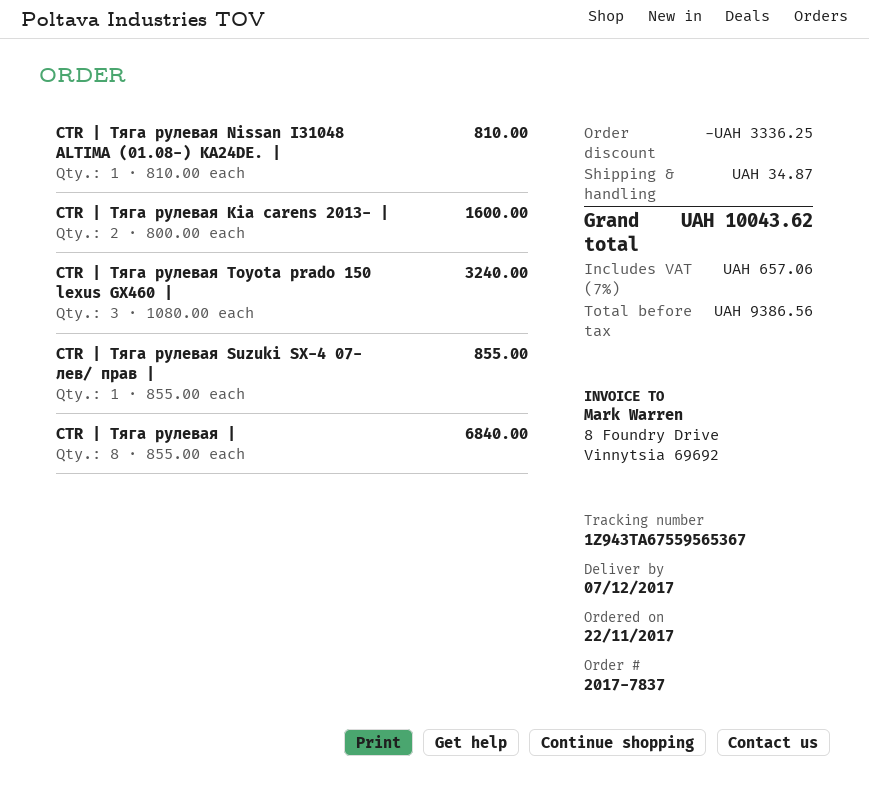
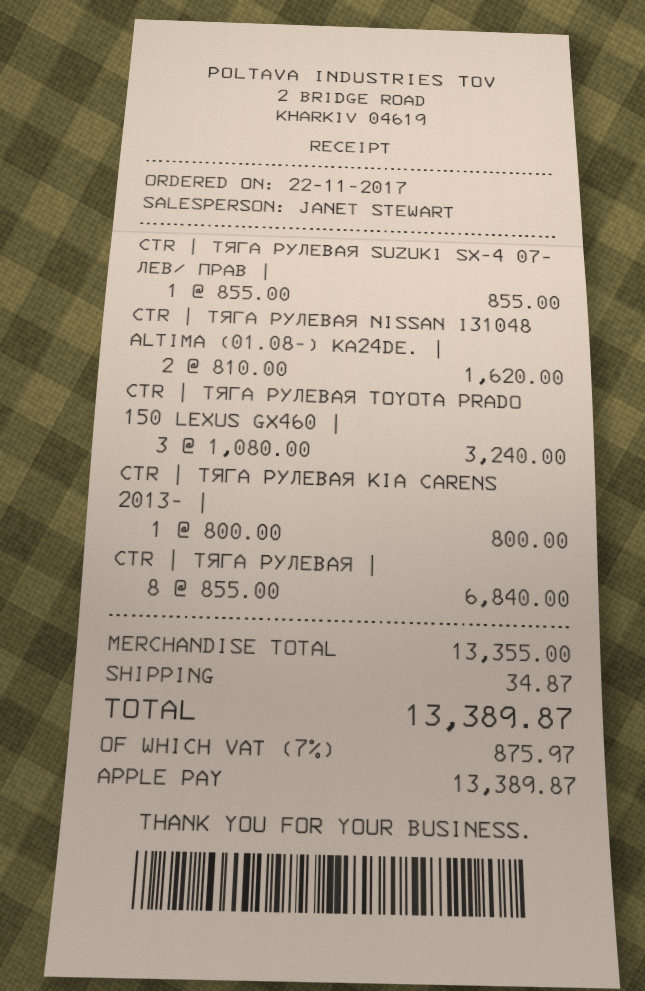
CTR | Тяга рулевая Nissan I31048 ALTIMA (01.08-) KA24DE. |: 1 x 810.00 = 810.00 -> 2 x 810.00 = 1620.00
CTR | Тяга рулевая Kia carens 2013- |: 2 x 800.00 = 1600.00 -> 1 x 800.00 = 800.00
discount: 3336.25 -> none
tax: 7% = 657.06 -> 7% = 875.97
total: 10043.62 -> 13389.87

